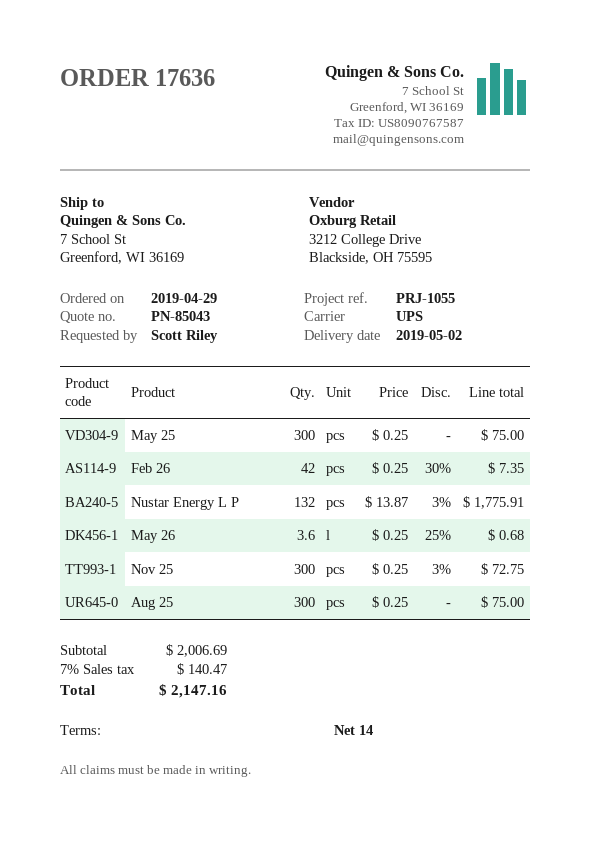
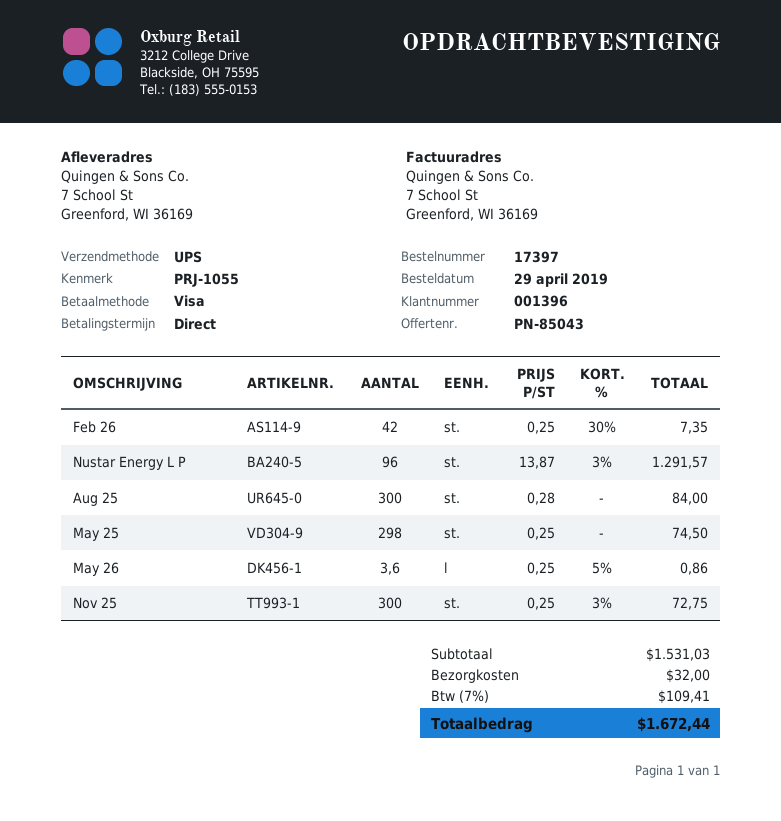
order number: 17636 -> 17397
payment terms: 14 days -> on receipt
May 25: 300 x 0.25 = 75.00 -> 298 x 0.25 = 74.50
Nustar Energy L P: 132 x 13.87 - 3% = 1775.91 -> 96 x 13.87 - 3% = 1291.57
May 26: 3.6 x 0.25 - 25% = 0.68 -> 3.6 x 0.25 - 5% = 0.86
Aug 25: 300 x 0.25 = 75.00 -> 300 x 0.28 = 84.00
subtotal: 2006.69 -> 1531.03
shipping: none -> 32.00
tax: 7% = 140.47 -> 7% = 109.41
total: 2147.16 -> 1672.44

